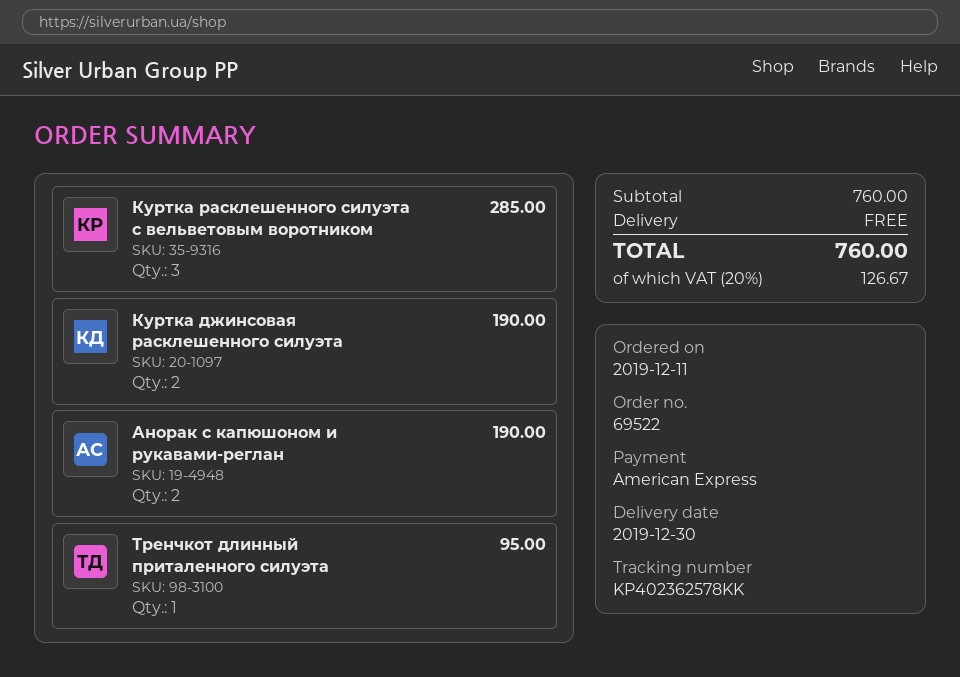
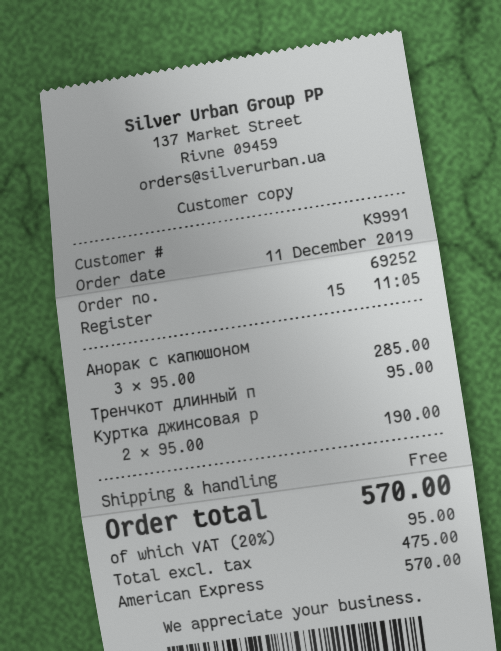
order number: 69522 -> 69252
Куртка расклешенного силуэта с вельветовым воротником: 3 for 285.00 -> none
Анорак с капюшоном и рукавами-реглан: 2 for 190.00 -> 3 for 285.00
tax: 20% = 126.67 -> 20% = 95.00
total: 760.00 -> 570.00

